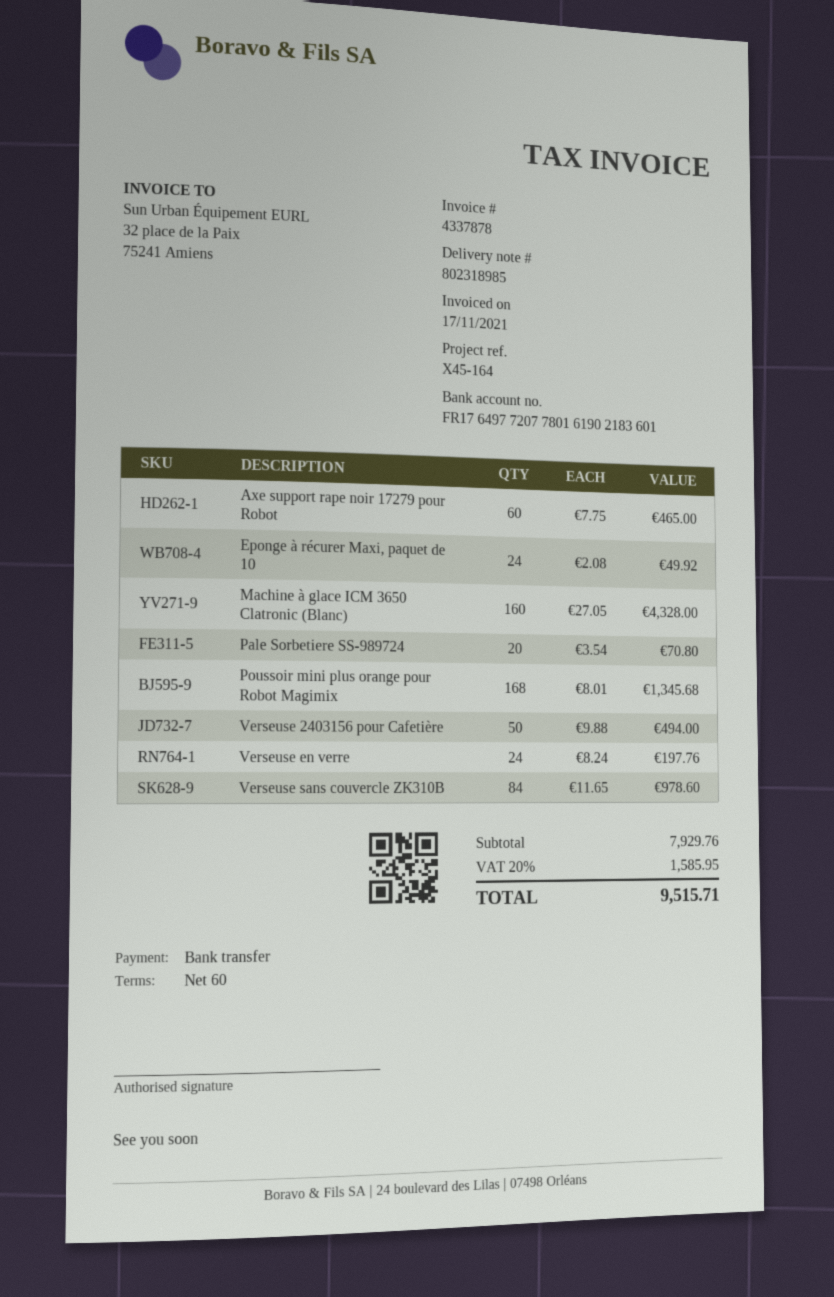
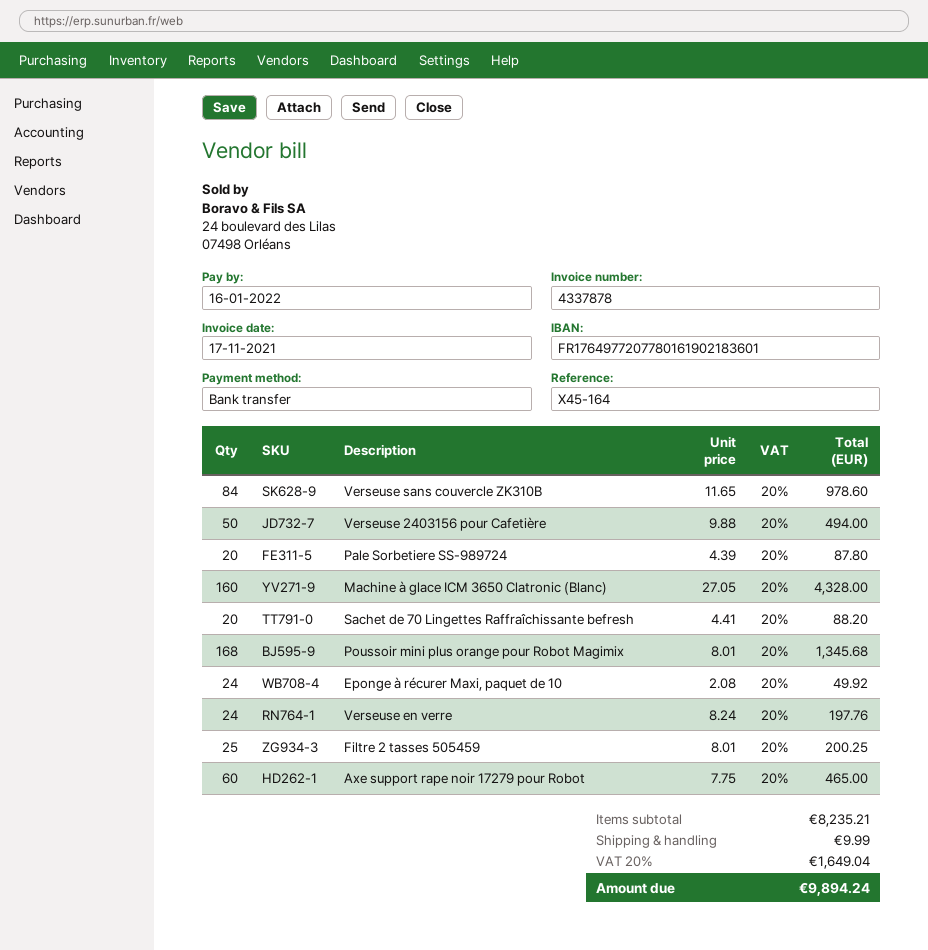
Pale Sorbetiere SS-989724: 20 x 3.54 = 70.80 -> 20 x 4.39 = 87.80
Sachet de 70 Lingettes Raffraîchissante befresh: none -> 20 x 4.41 = 88.20
Filtre 2 tasses 505459: none -> 25 x 8.01 = 200.25
subtotal: 7929.76 -> 8235.21
shipping: none -> 9.99
tax: 20% = 1585.95 -> 20% = 1649.04
total: 9515.71 -> 9894.24

